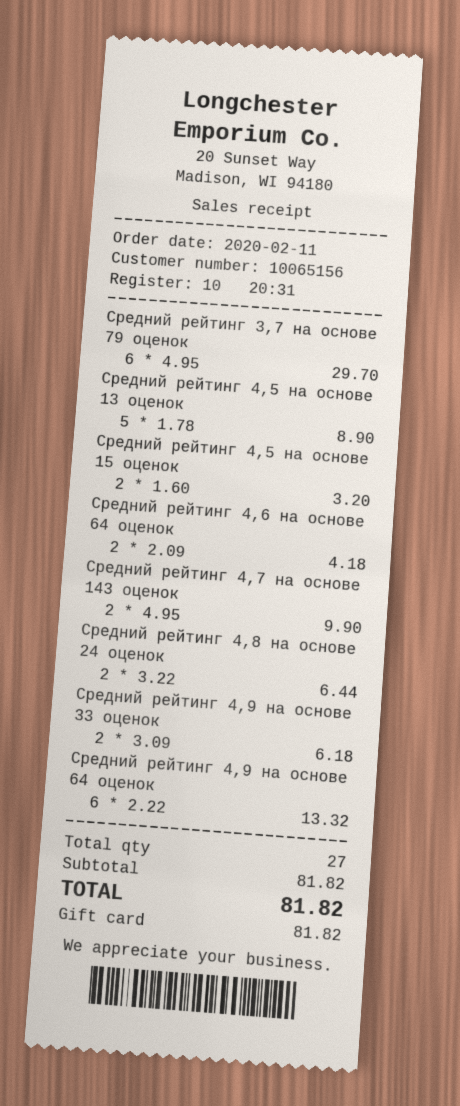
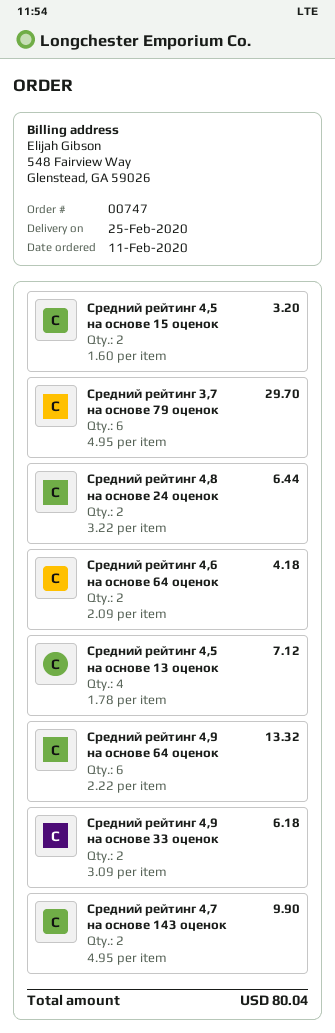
Средний рейтинг 4,5 на основе 13 оценок: 5 x 1.78 = 8.90 -> 4 x 1.78 = 7.12
total: 81.82 -> 80.04

